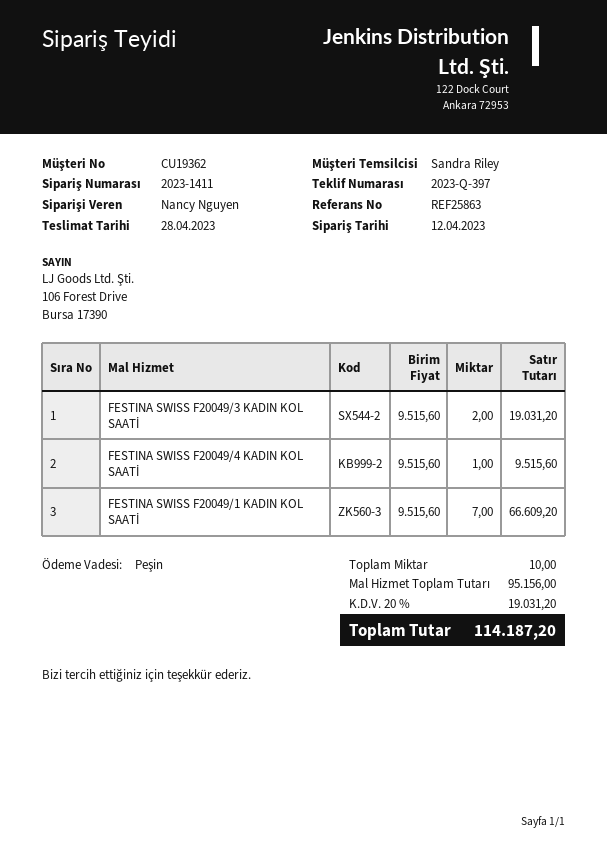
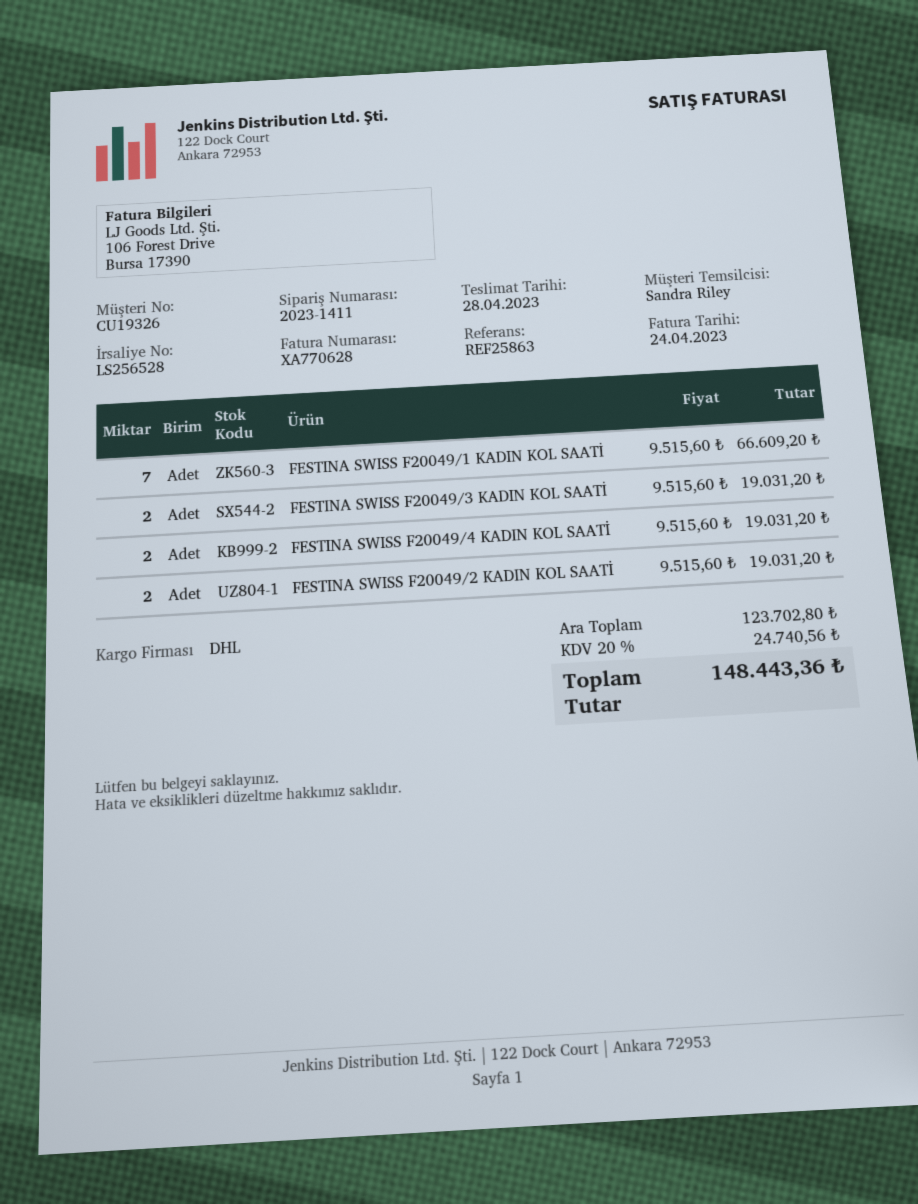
customer number: CU19362 -> CU19326
FESTINA SWISS F20049/4 KADIN KOL SAATİ: 1 x 9515.60 = 9515.60 -> 2 x 9515.60 = 19031.20
FESTINA SWISS F20049/2 KADIN KOL SAATİ: none -> 2 x 9515.60 = 19031.20
subtotal: 95156.00 -> 123702.80
tax: 20% = 19031.20 -> 20% = 24740.56
total: 114187.20 -> 148443.36

